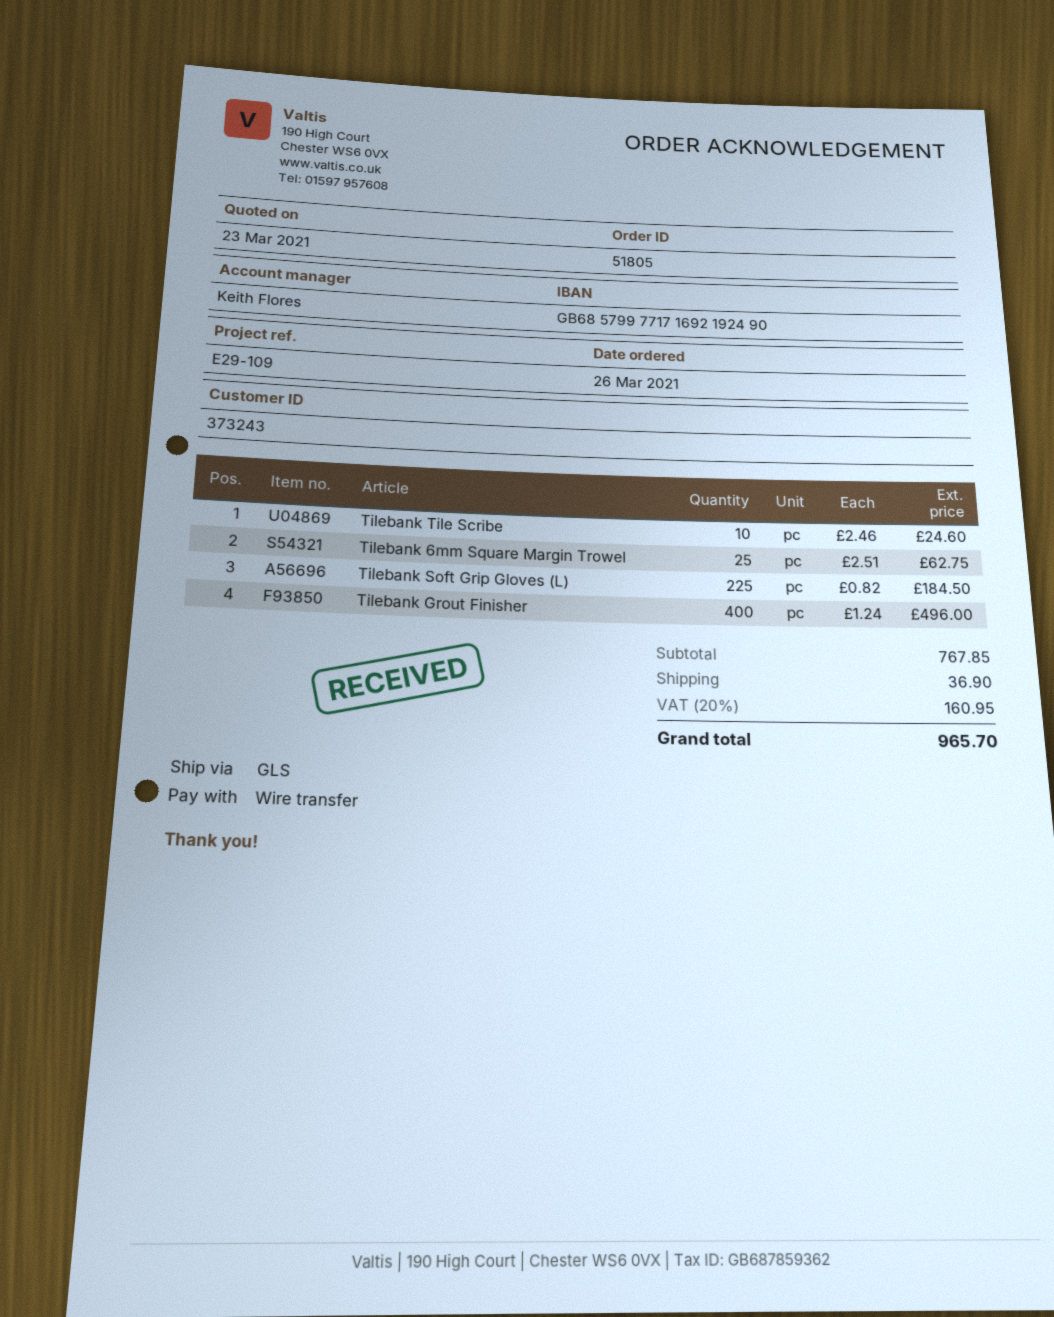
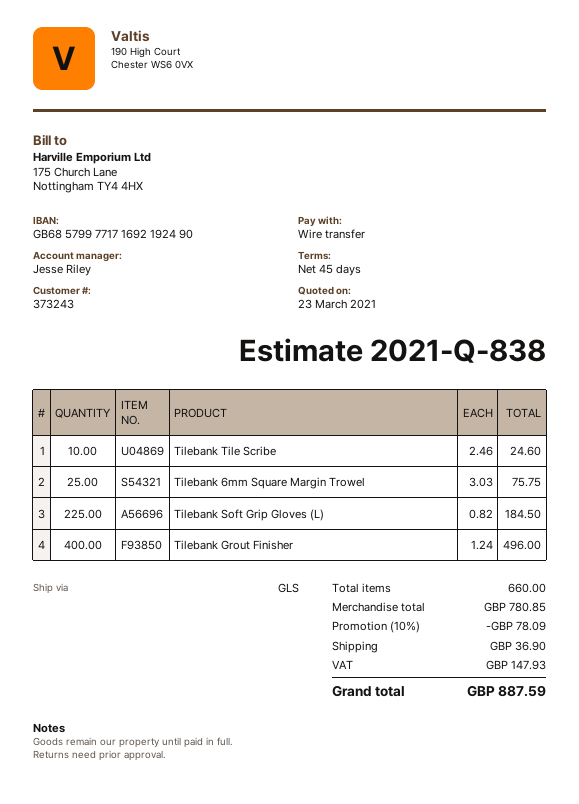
sales rep: Keith Flores -> Jesse Riley
Tilebank 6mm Square Margin Trowel: 25 x 2.51 = 62.75 -> 25 x 3.03 = 75.75
subtotal: 767.85 -> 780.85
discount: none -> 10% = 78.09
tax: 160.95 -> 147.93
total: 965.70 -> 887.59

